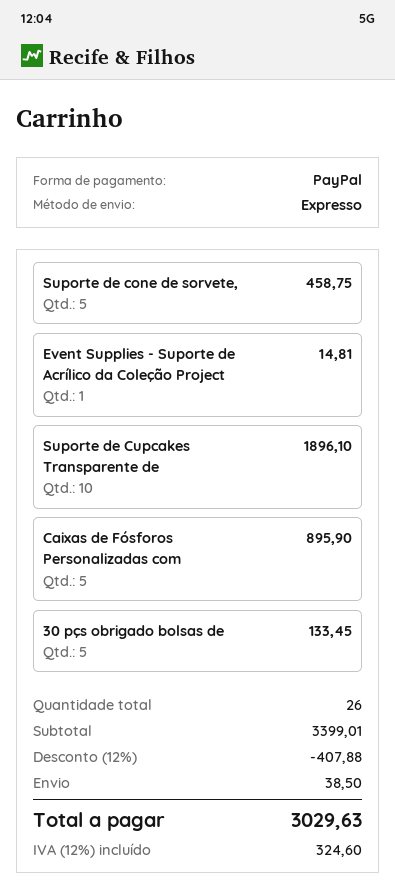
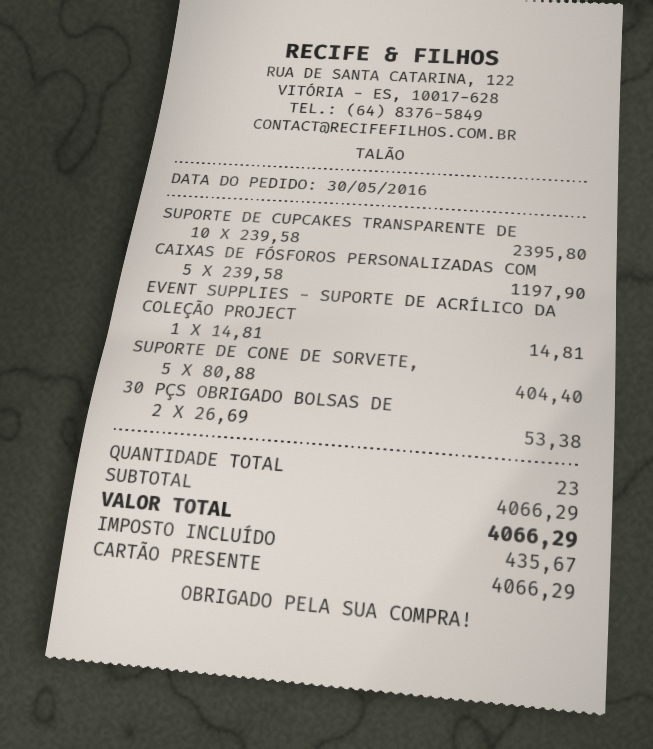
payment method: PayPal -> gift card
Suporte de cone de sorvete,: 5 for 458.75 -> 5 for 404.40
Suporte de Cupcakes Transparente de: 10 for 1896.10 -> 10 for 2395.80
Caixas de Fósforos Personalizadas com: 5 for 895.90 -> 5 for 1197.90
30 pçs obrigado bolsas de: 5 for 133.45 -> 2 for 53.38
total quantity: 26 -> 23
subtotal: 3399.01 -> 4066.29
discount: 12% = 407.88 -> none
shipping: 38.50 -> none
tax: 324.60 -> 435.67
total: 3029.63 -> 4066.29

